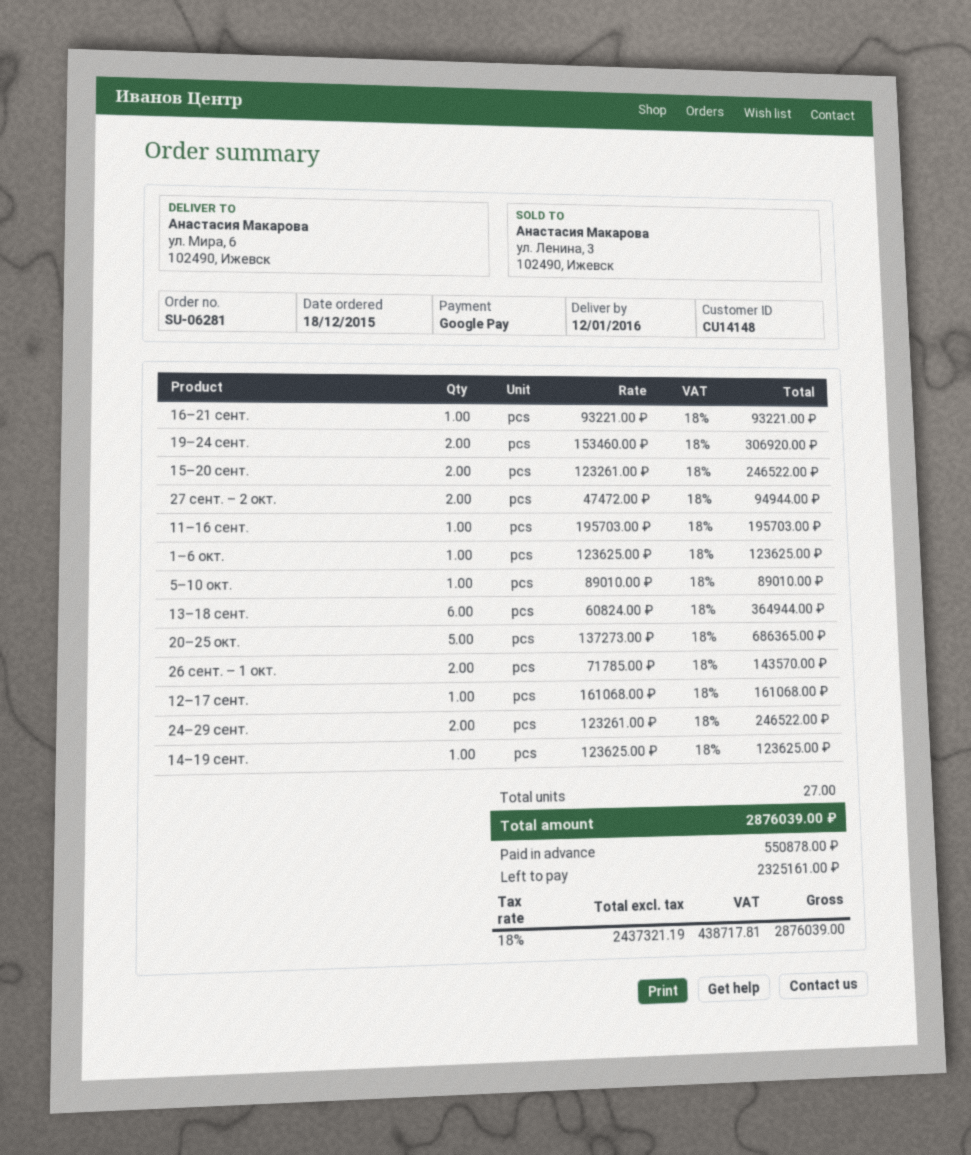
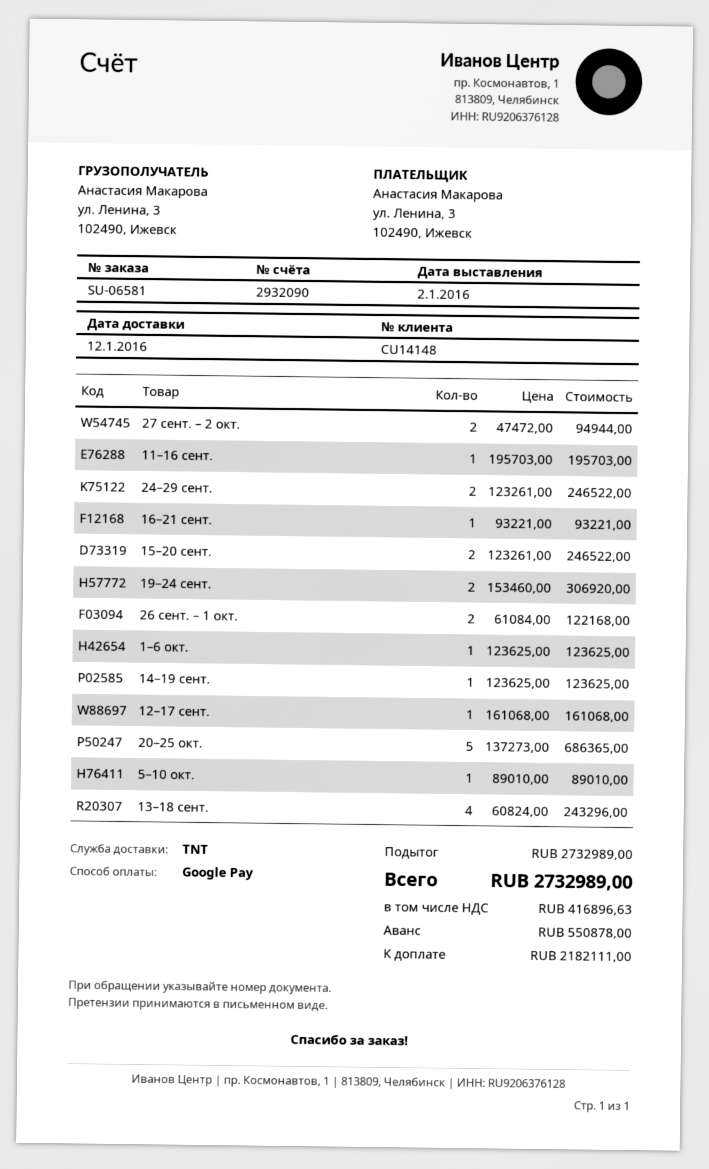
order number: SU-06281 -> SU-06581
ship to: ул. Мира, 6, 102490, Ижевск -> ул. Ленина, 3, 102490, Ижевск
13–18 сент.: 6 x 60824.00 = 364944.00 -> 4 x 60824.00 = 243296.00
26 сент. – 1 окт.: 2 x 71785.00 = 143570.00 -> 2 x 61084.00 = 122168.00
tax: 438717.81 -> 416896.63
total: 2876039.00 -> 2732989.00
balance: 2325161.00 -> 2182111.00

